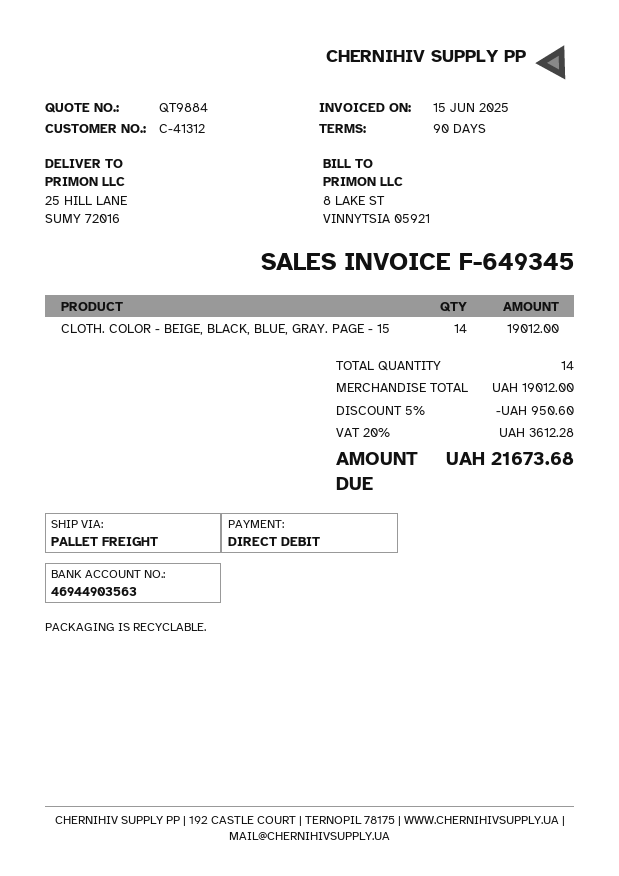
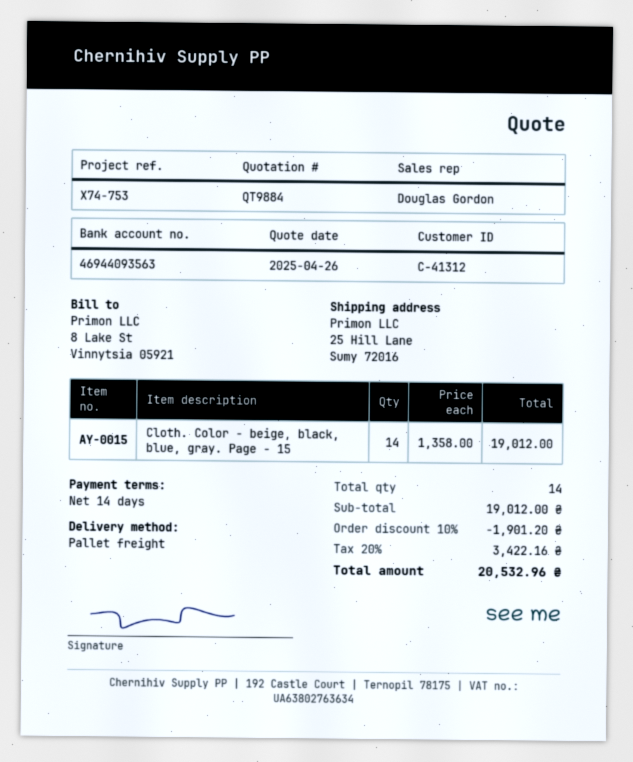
payment terms: 90 days -> 14 days
bank account: 46944903563 -> 46944093563
discount: 5% = 950.60 -> 10% = 1901.20
tax: 20% = 3612.28 -> 20% = 3422.16
total: 21673.68 -> 20532.96

